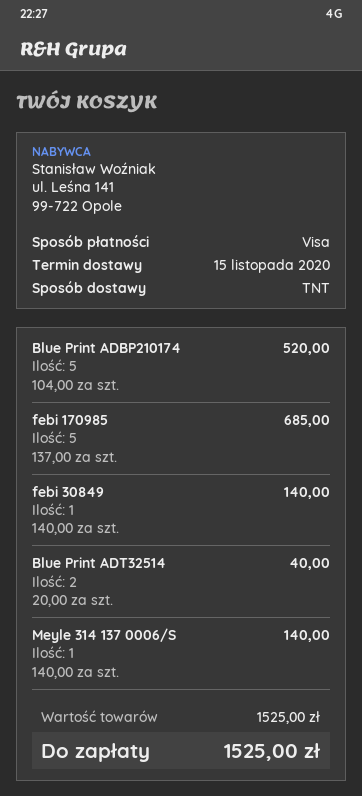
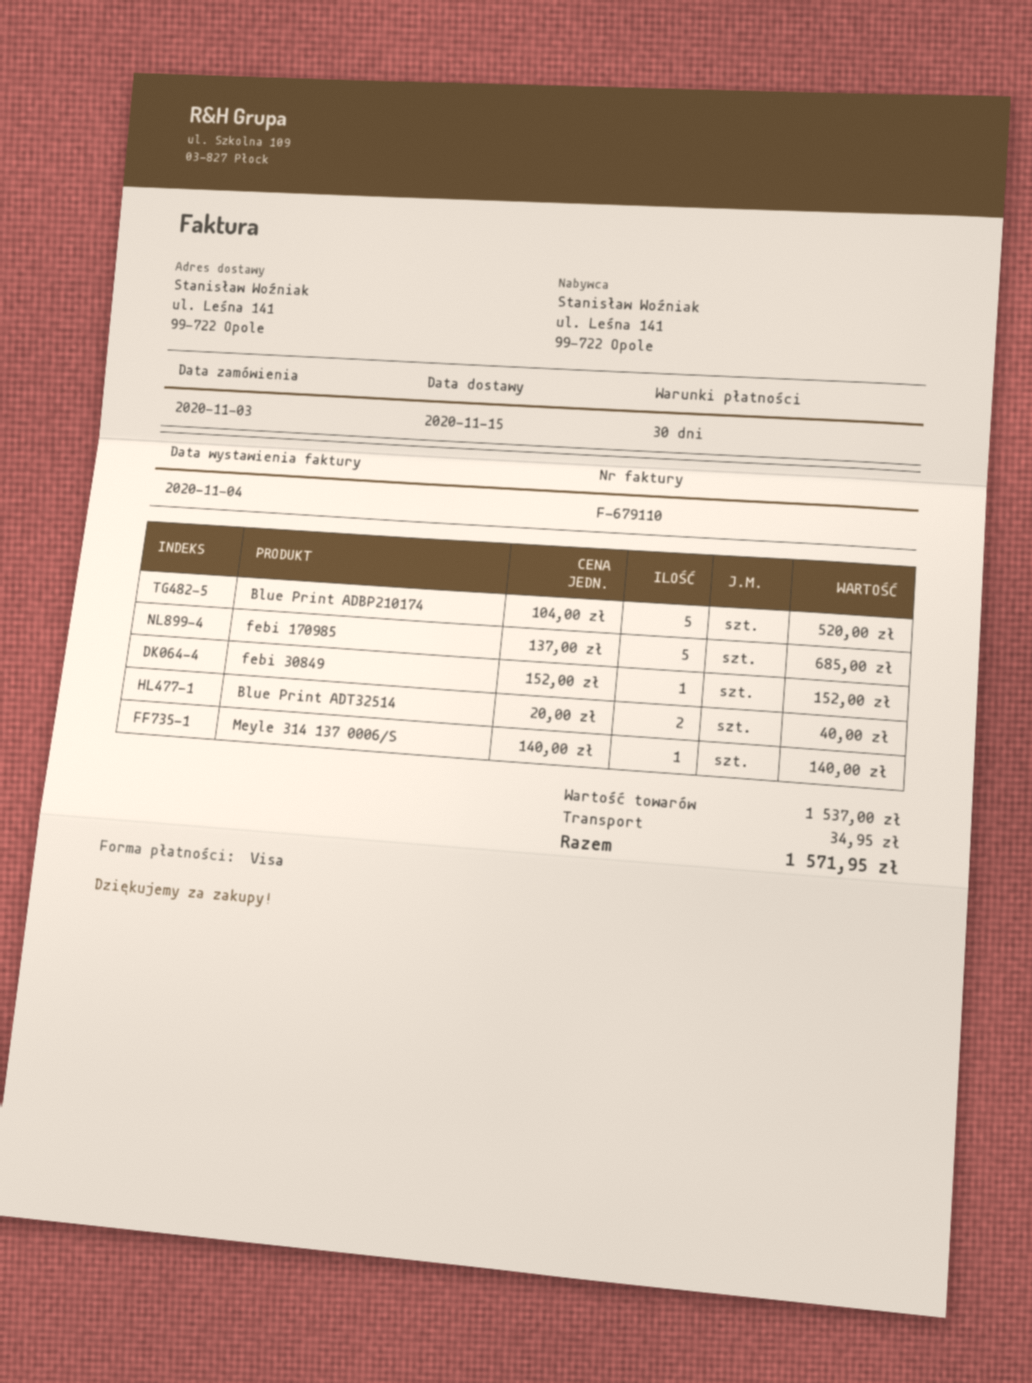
febi 30849: 1 x 140.00 = 140.00 -> 1 x 152.00 = 152.00
subtotal: 1525.00 -> 1537.00
shipping: none -> 34.95
total: 1525.00 -> 1571.95

